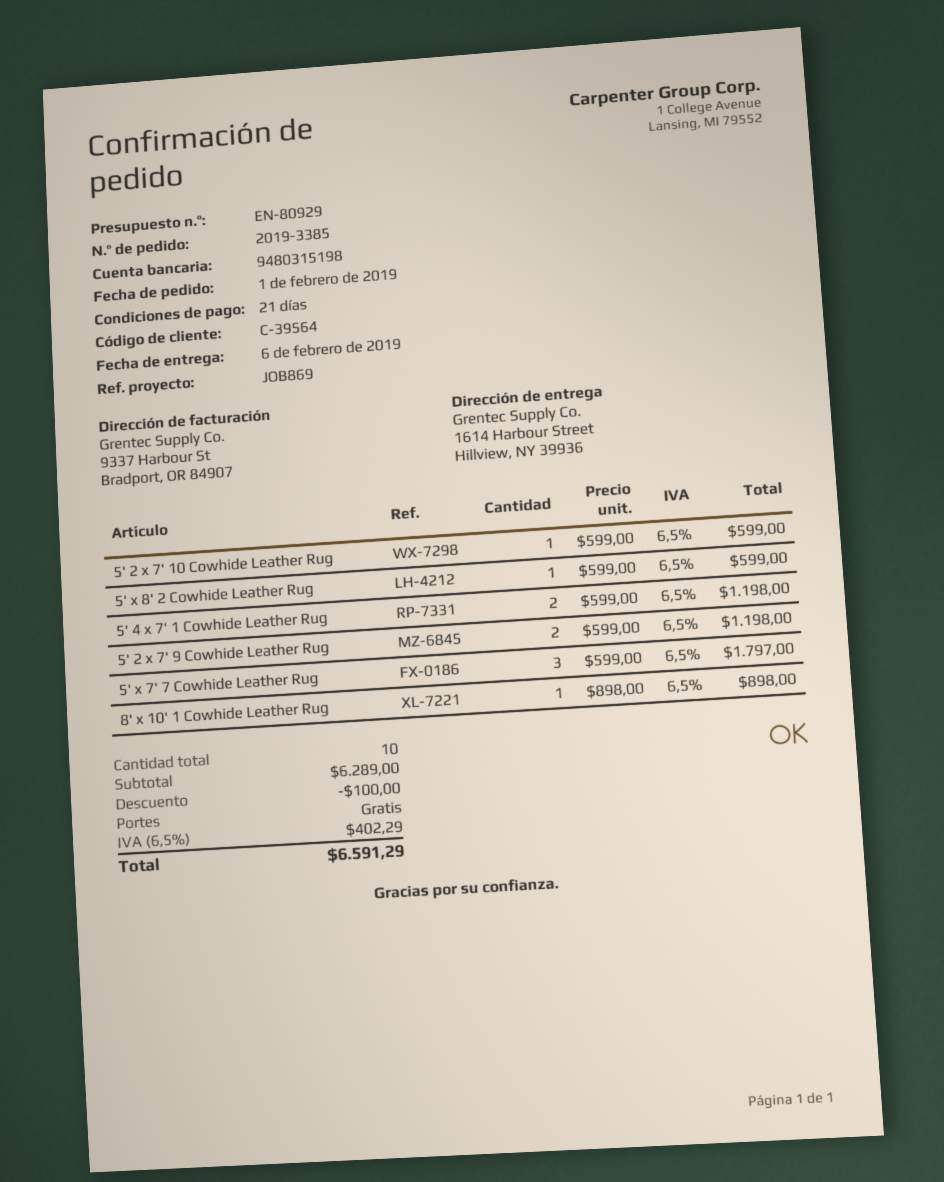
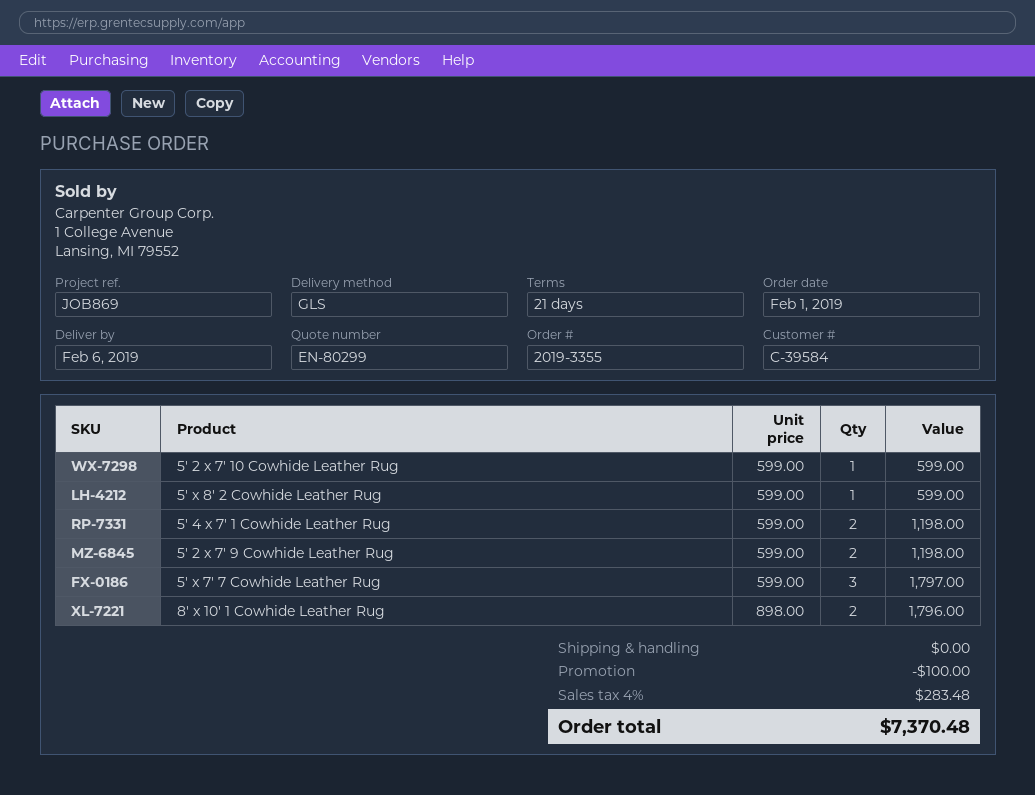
quote number: EN-80929 -> EN-80299
order number: 2019-3385 -> 2019-3355
customer number: C-39564 -> C-39584
8' x 10' 1 Cowhide Leather Rug: 1 x 898.00 = 898.00 -> 2 x 898.00 = 1796.00
tax: 6.5% = 402.29 -> 4% = 283.48
total: 6591.29 -> 7370.48

